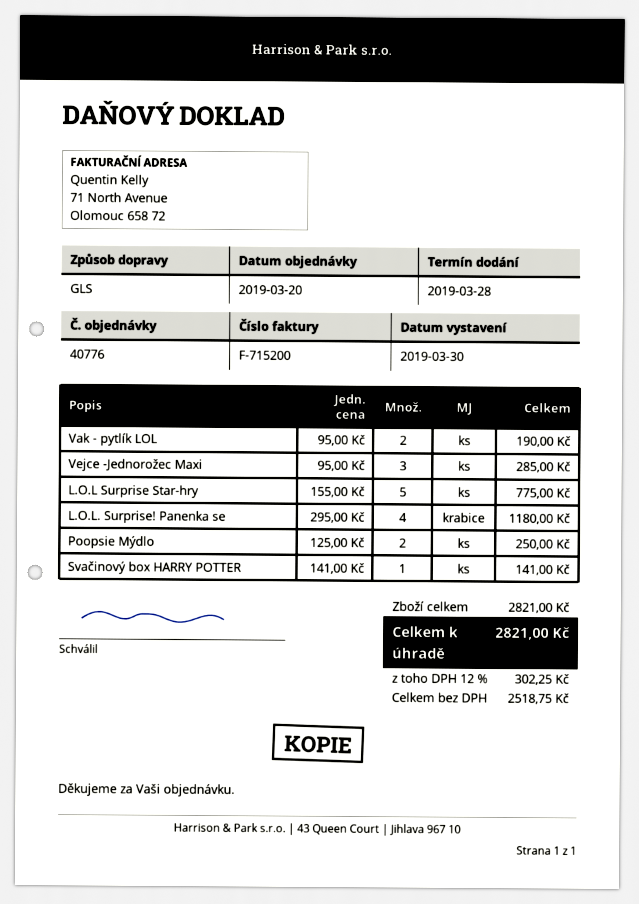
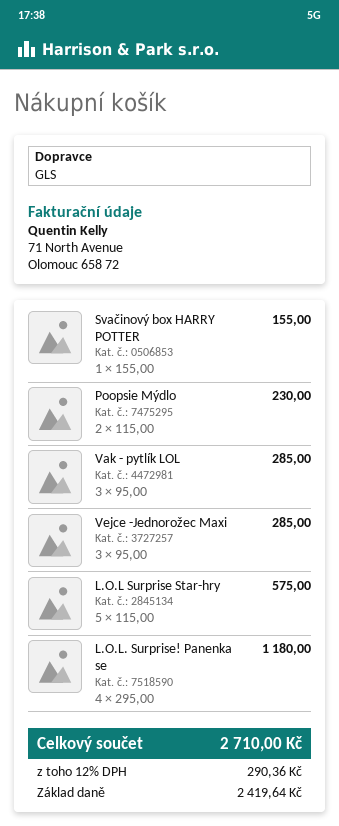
Vak - pytlík LOL: 2 x 95.00 = 190.00 -> 3 x 95.00 = 285.00
L.O.L Surprise Star-hry: 5 x 155.00 = 775.00 -> 5 x 115.00 = 575.00
Poopsie Mýdlo: 2 x 125.00 = 250.00 -> 2 x 115.00 = 230.00
Svačinový box HARRY POTTER: 1 x 141.00 = 141.00 -> 1 x 155.00 = 155.00
net: 2518.75 -> 2419.64
tax: 12% = 302.25 -> 12% = 290.36
total: 2821.00 -> 2710.00

